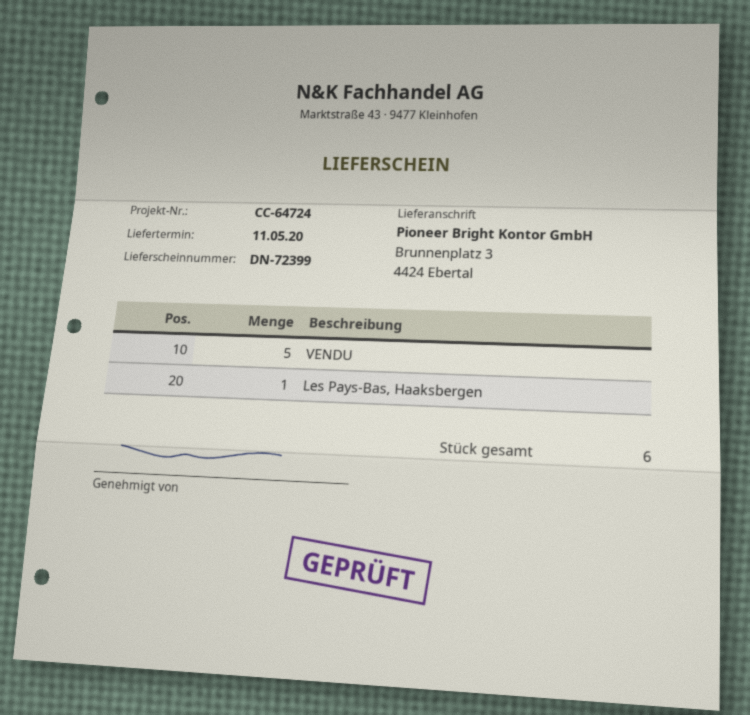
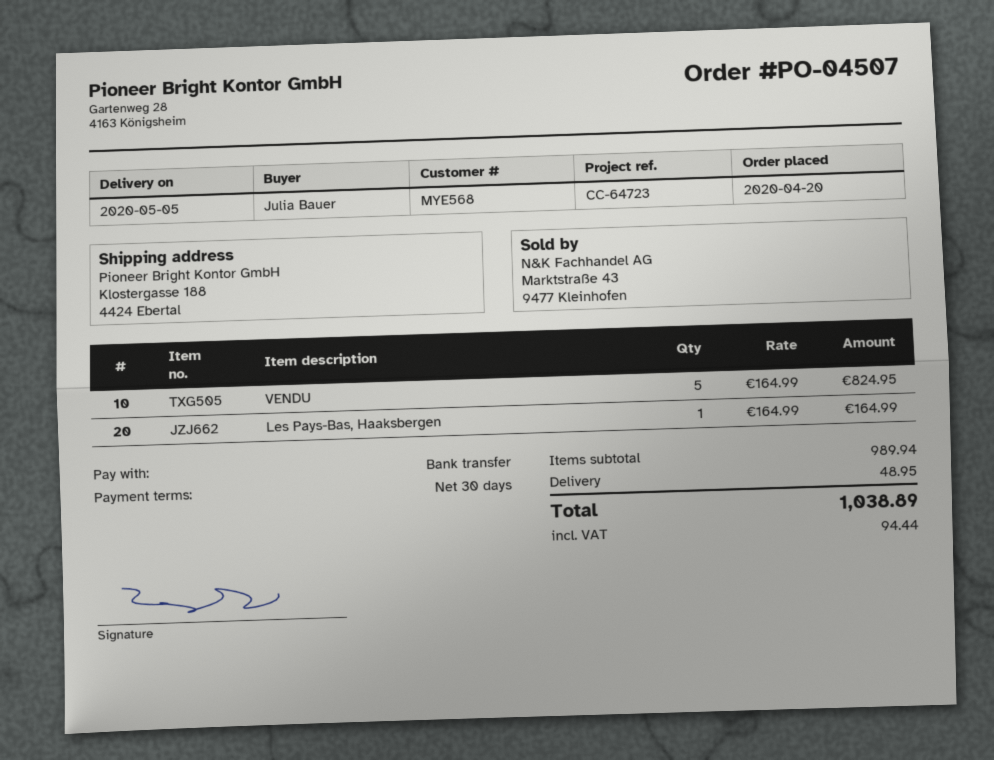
delivery date: 2020-05-11 -> 2020-05-05
reference: CC-64724 -> CC-64723
ship to: Brunnenplatz 3, 4424 Ebertal -> Klostergasse 188, 4424 Ebertal

